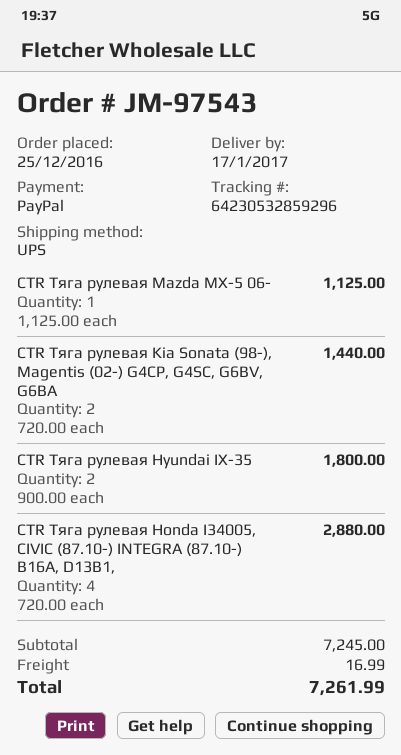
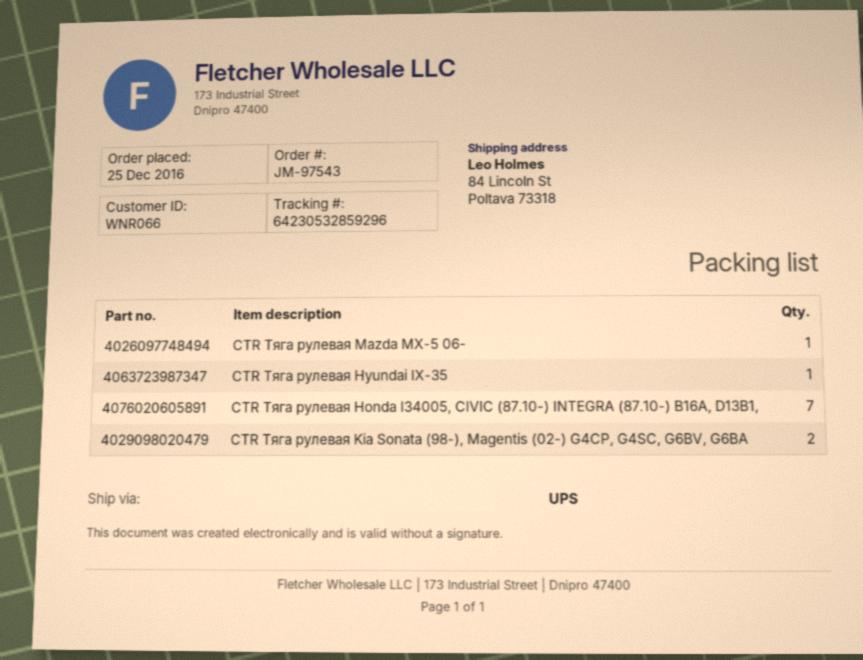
CTR Тяга рулевая Hyundai IX-35: 2 -> 1
CTR Тяга рулевая Honda I34005, CIVIC (87.10-) INTEGRA (87.10-) B16A, D13B1,: 4 -> 7

